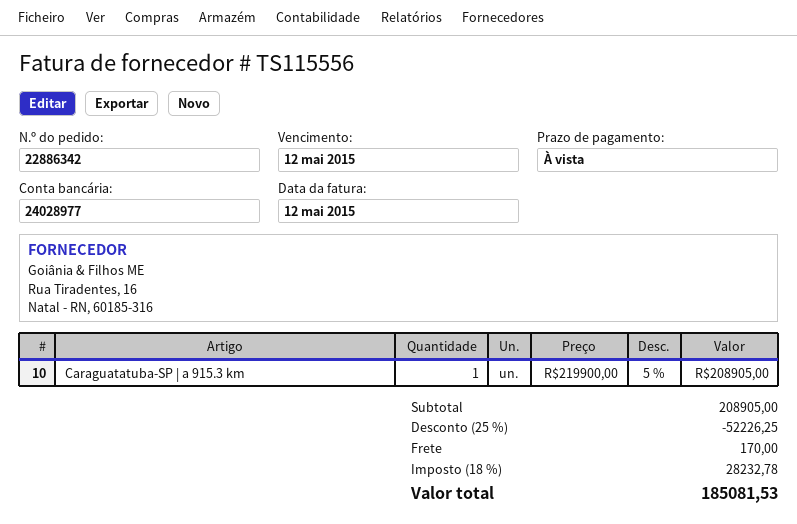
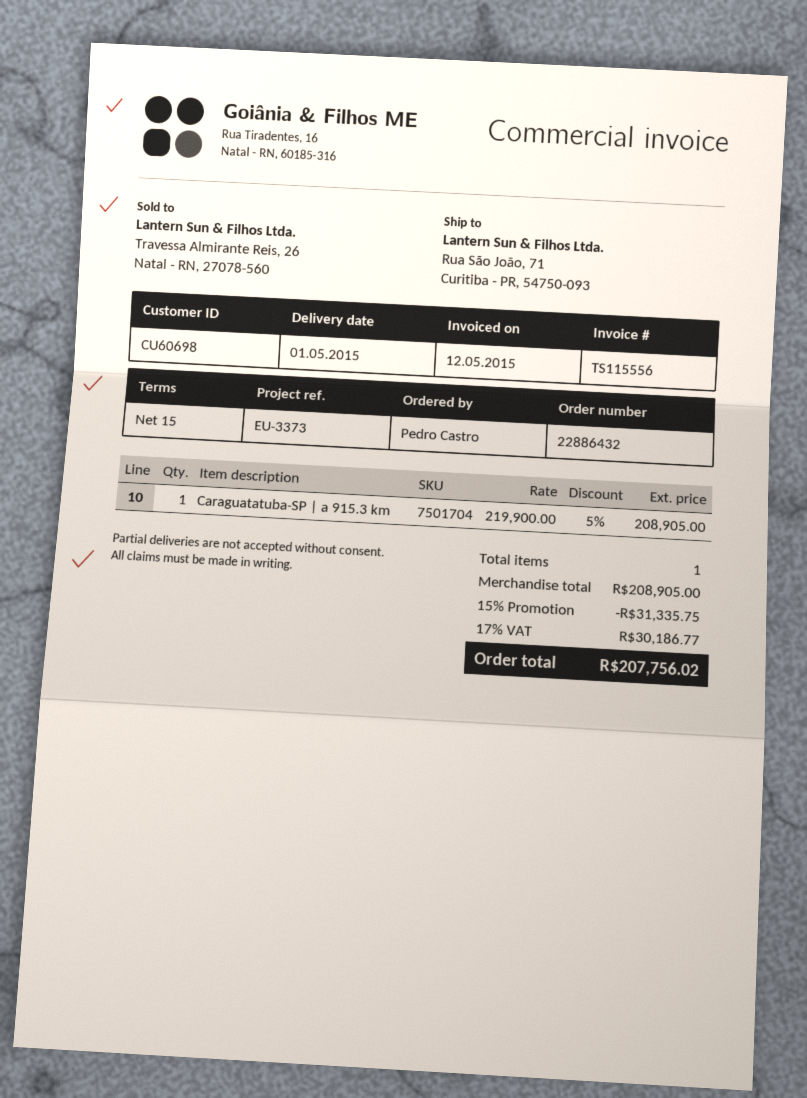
order number: 22886342 -> 22886432
payment terms: on receipt -> 15 days
discount: 25% = 52226.25 -> 15% = 31335.75
shipping: 170.00 -> none
tax: 18% = 28232.78 -> 17% = 30186.77
total: 185081.53 -> 207756.02

